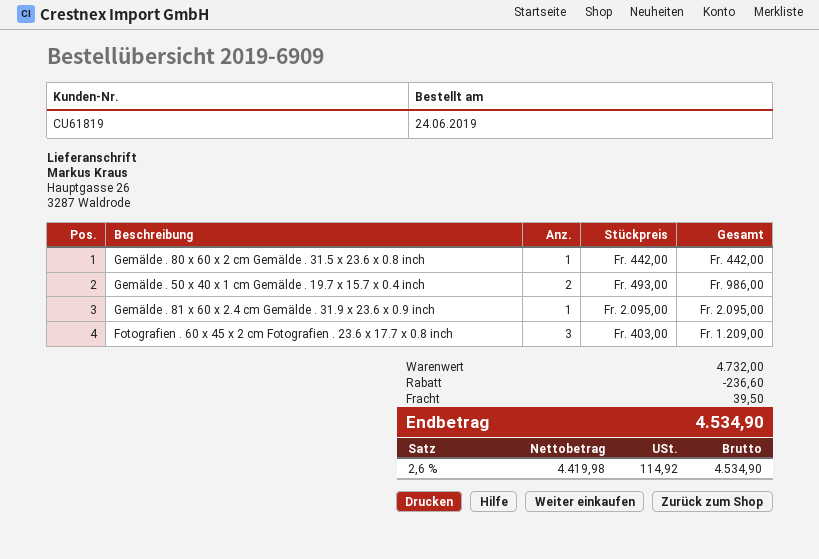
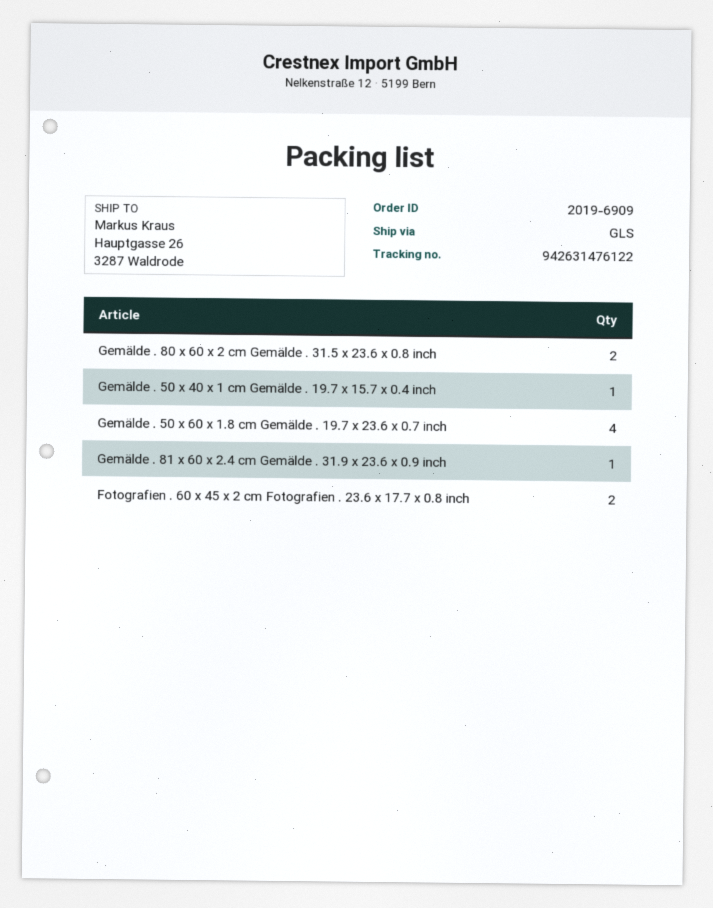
Gemälde . 80 x 60 x 2 cm Gemälde . 31.5 x 23.6 x 0.8 inch: 1 -> 2
Gemälde . 50 x 40 x 1 cm Gemälde . 19.7 x 15.7 x 0.4 inch: 2 -> 1
Fotografien . 60 x 45 x 2 cm Fotografien . 23.6 x 17.7 x 0.8 inch: 3 -> 2
Gemälde . 50 x 60 x 1.8 cm Gemälde . 19.7 x 23.6 x 0.7 inch: none -> 4

